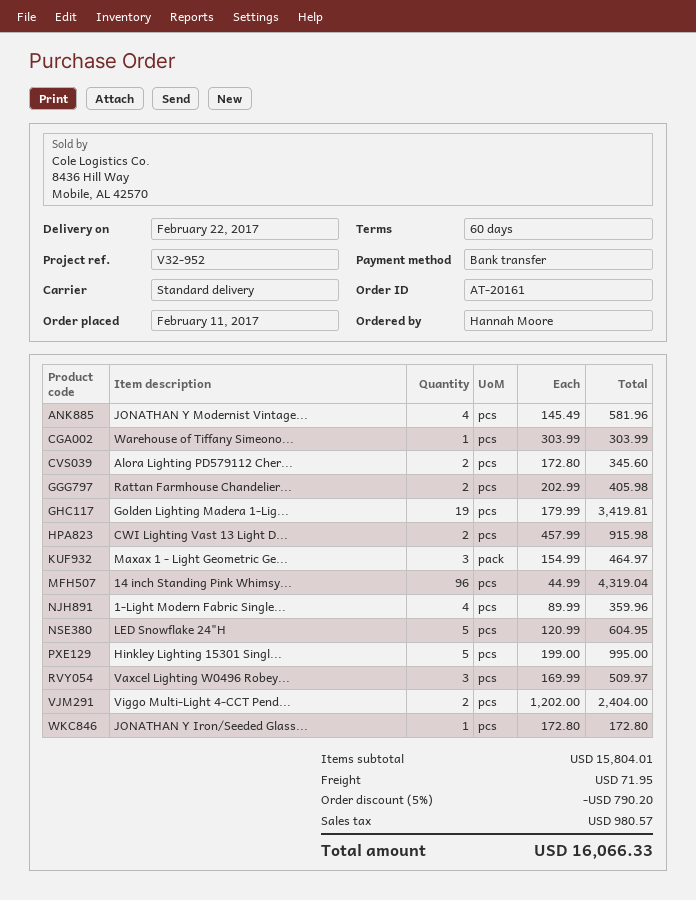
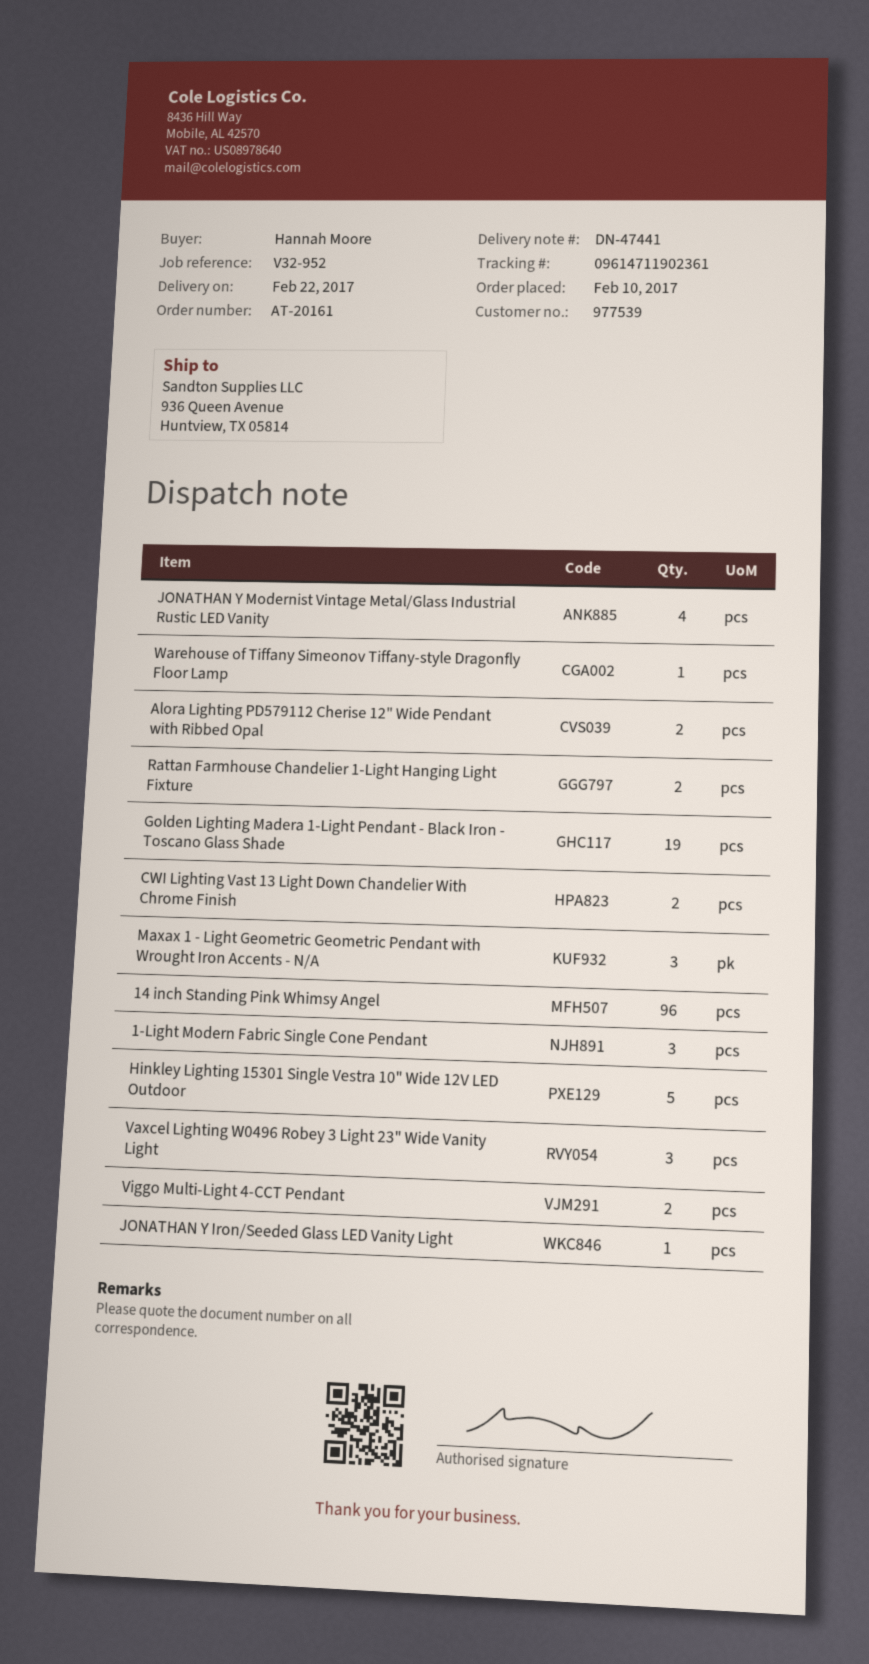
order date: 2017-02-11 -> 2017-02-10
1-Light Modern Fabric Single...: 4 -> 3
LED Snowflake 24"H: 5 -> none

